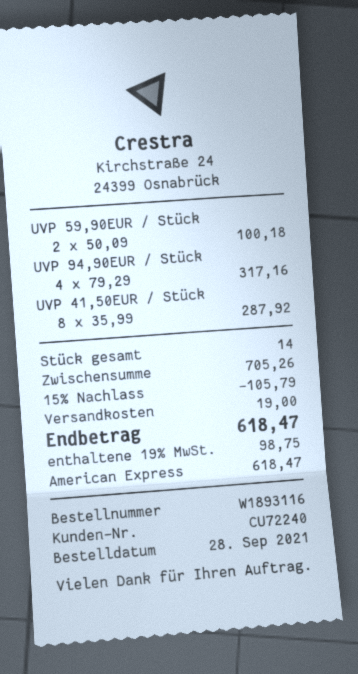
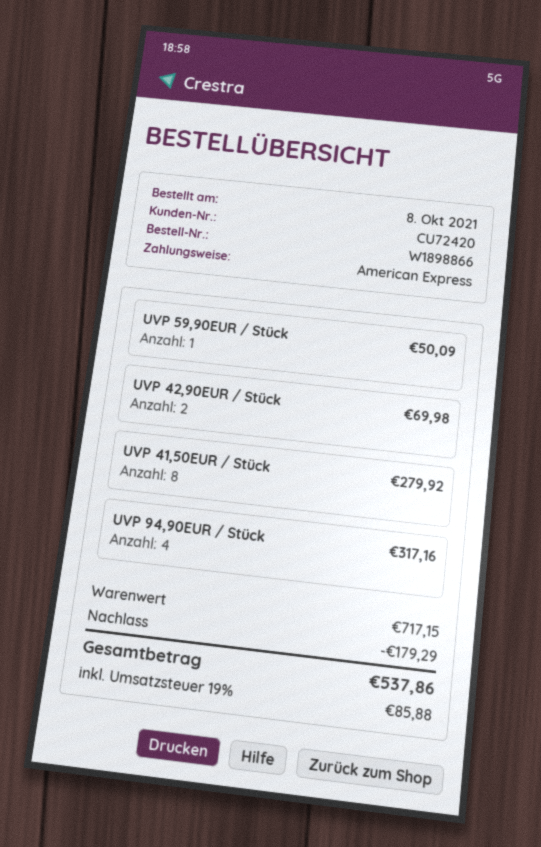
order number: W1893116 -> W1898866
order date: 2021-09-28 -> 2021-10-08
customer number: CU72240 -> CU72420
UVP 59,90EUR / Stück: 2 for 100.18 -> 1 for 50.09
UVP 41,50EUR / Stück: 8 for 287.92 -> 8 for 279.92
UVP 42,90EUR / Stück: none -> 2 for 69.98
subtotal: 705.26 -> 717.15
discount: 105.79 -> 179.29
shipping: 19.00 -> none
tax: 19% = 98.75 -> 19% = 85.88
total: 618.47 -> 537.86

